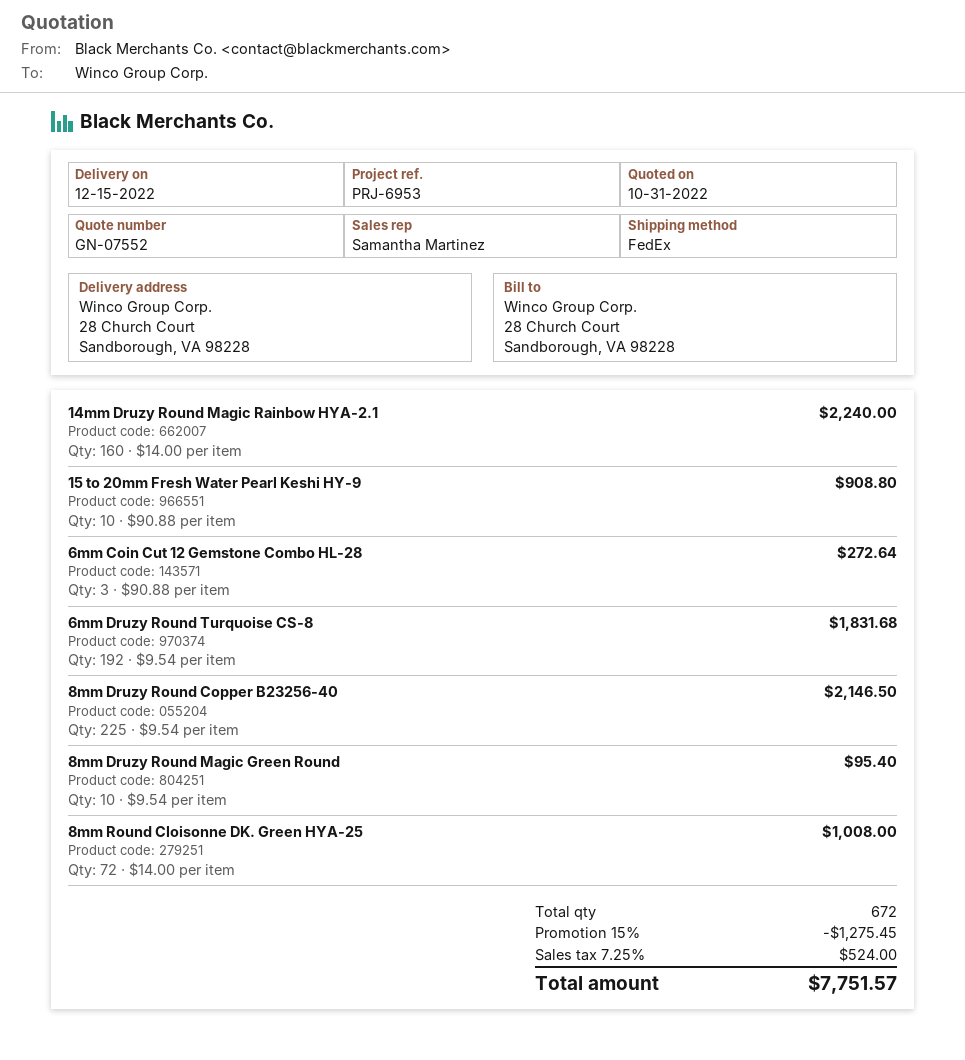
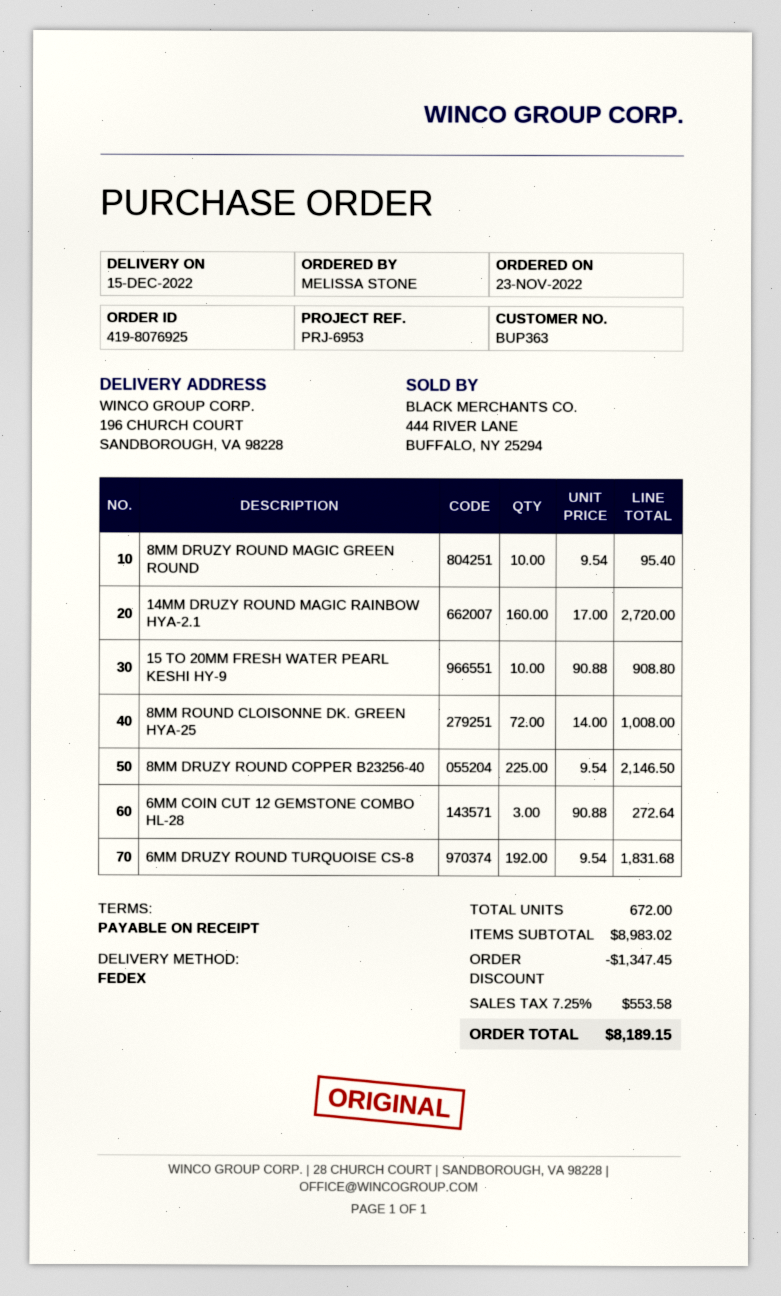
ship to: 28 Church Court, Sandborough, VA 98228 -> 196 CHURCH COURT, SANDBOROUGH, VA 98228
14mm Druzy Round Magic Rainbow HYA-2.1: 160 x 14.00 = 2240.00 -> 160 x 17.00 = 2720.00
discount: 1275.45 -> 1347.45
tax: 7.25% = 524.00 -> 7.25% = 553.58
total: 7751.57 -> 8189.15

